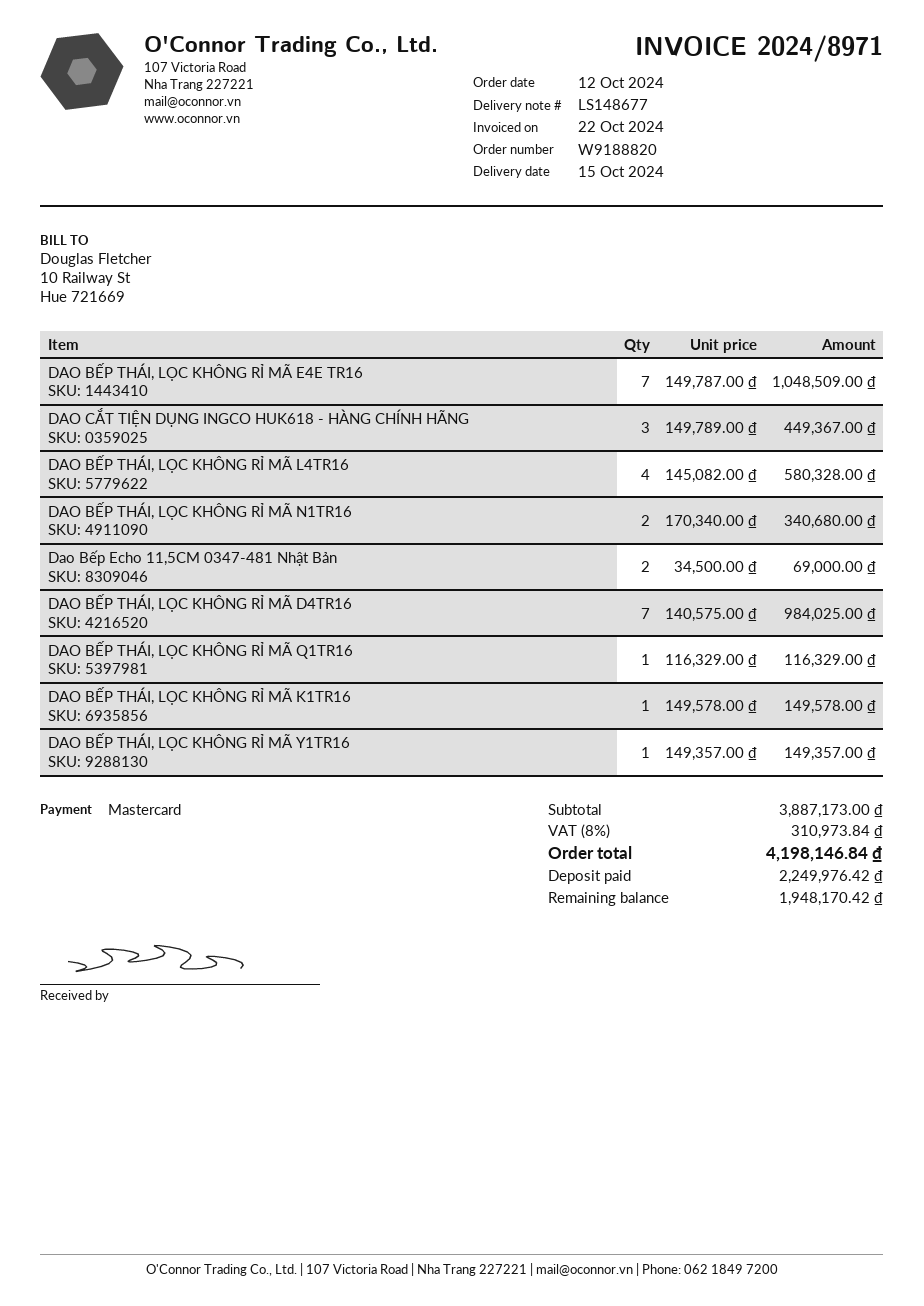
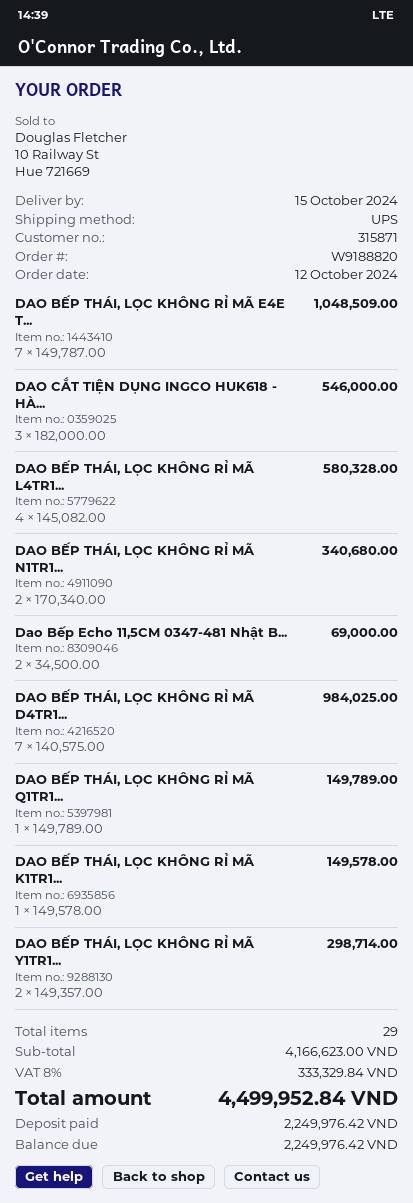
DAO CẮT TIỆN DỤNG INGCO HUK618 - HÀNG CHÍNH HÃNG: 3 x 149789.00 = 449367.00 -> 3 x 182000.00 = 546000.00
DAO BẾP THÁI, LỌC KHÔNG RỈ MÃ Q1TR16: 1 x 116329.00 = 116329.00 -> 1 x 149789.00 = 149789.00
DAO BẾP THÁI, LỌC KHÔNG RỈ MÃ Y1TR16: 1 x 149357.00 = 149357.00 -> 2 x 149357.00 = 298714.00
subtotal: 3887173.00 -> 4166623.00
tax: 8% = 310973.84 -> 8% = 333329.84
total: 4198146.84 -> 4499952.84
balance: 1948170.42 -> 2249976.42

